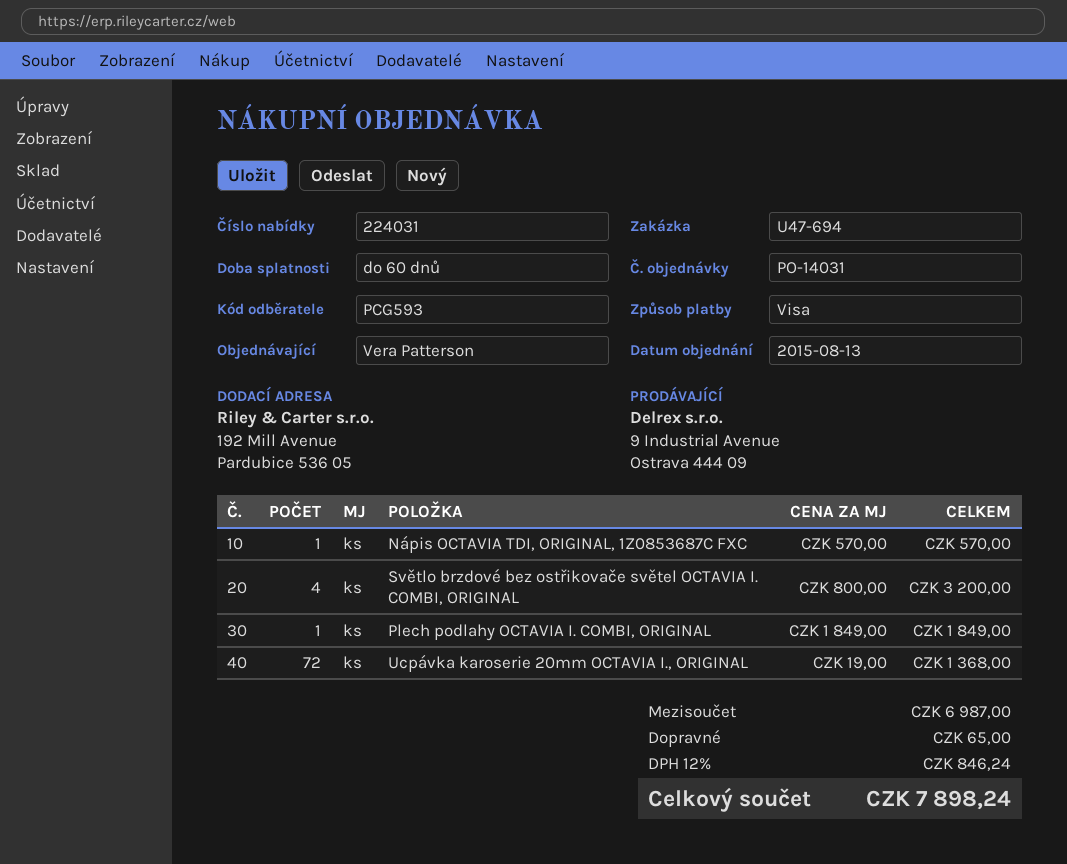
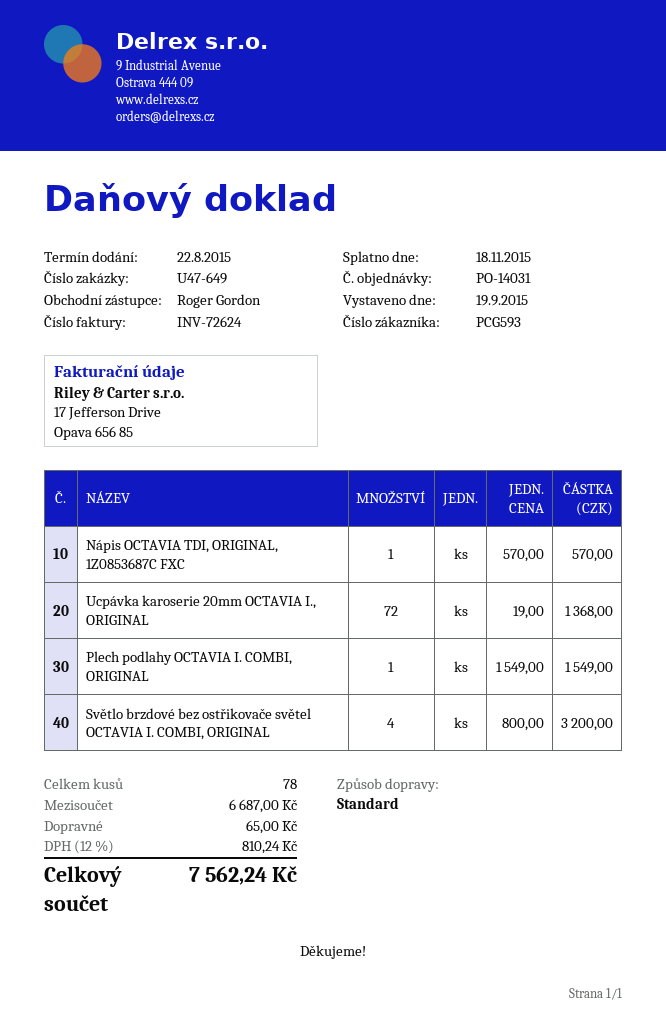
reference: U47-694 -> U47-649
Plech podlahy OCTAVIA I. COMBI, ORIGINAL: 1 x 1849.00 = 1849.00 -> 1 x 1549.00 = 1549.00
subtotal: 6987.00 -> 6687.00
tax: 12% = 846.24 -> 12% = 810.24
total: 7898.24 -> 7562.24

